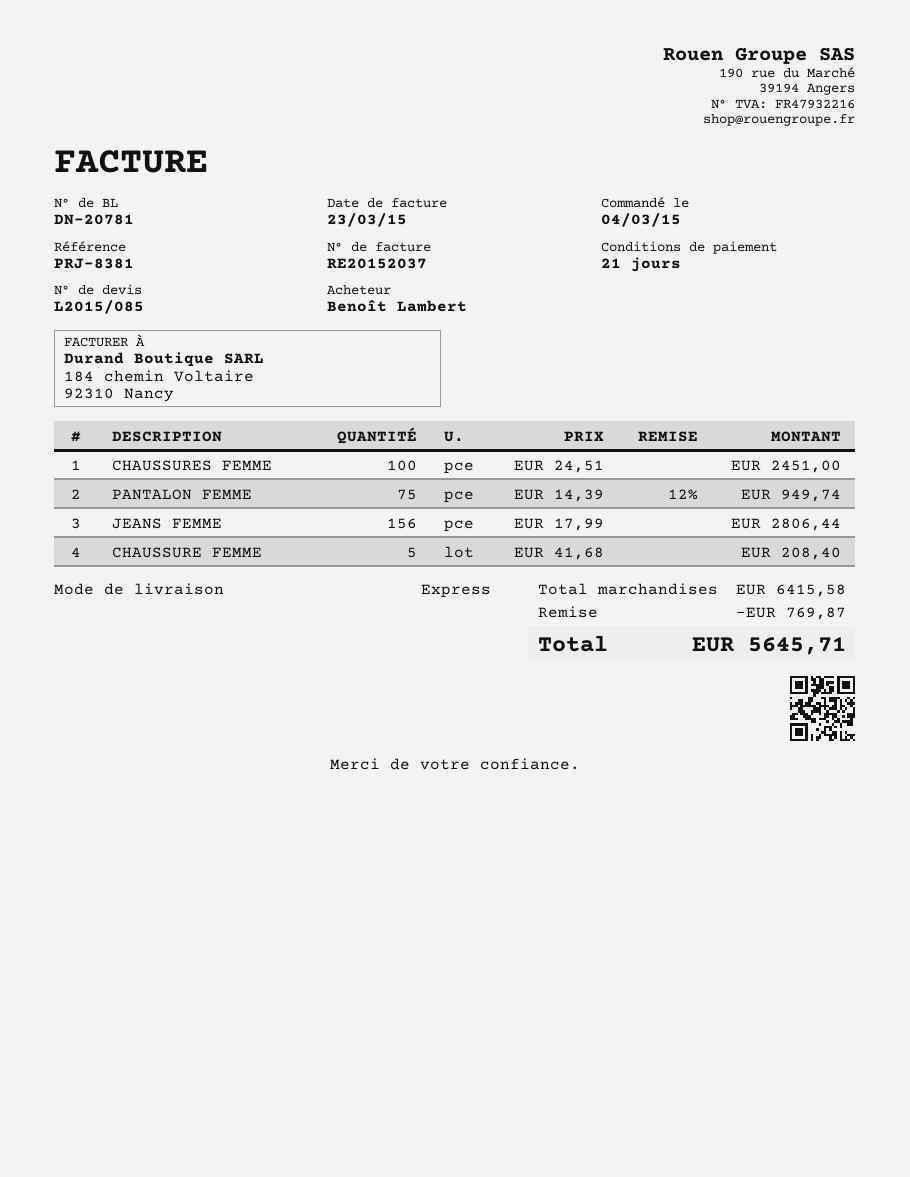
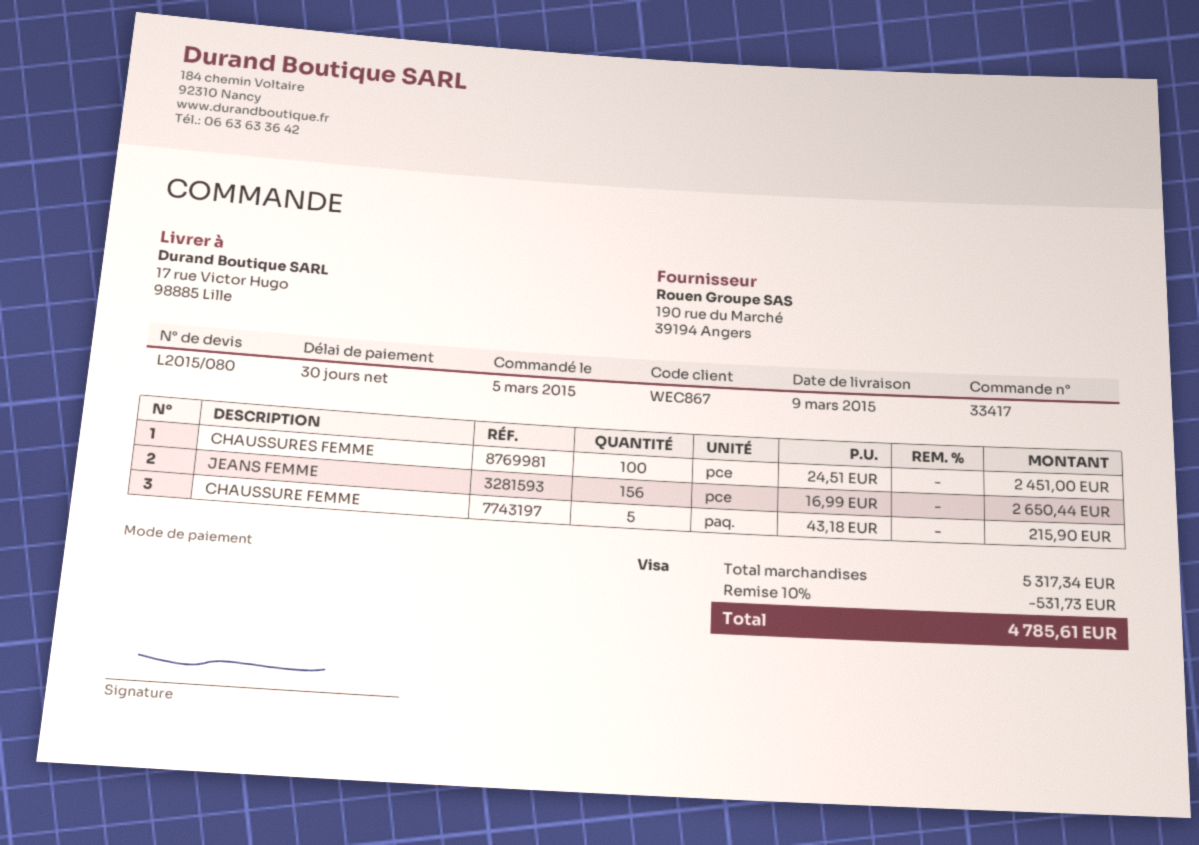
quote number: L2015/085 -> L2015/080
order date: 2015-03-04 -> 2015-03-05
payment terms: 21 days -> 30 days
PANTALON FEMME: 75 x 14.39 - 12% = 949.74 -> none
JEANS FEMME: 156 x 17.99 = 2806.44 -> 156 x 16.99 = 2650.44
CHAUSSURE FEMME: 5 x 41.68 = 208.40 -> 5 x 43.18 = 215.90
subtotal: 6415.58 -> 5317.34
discount: 769.87 -> 531.73
total: 5645.71 -> 4785.61

